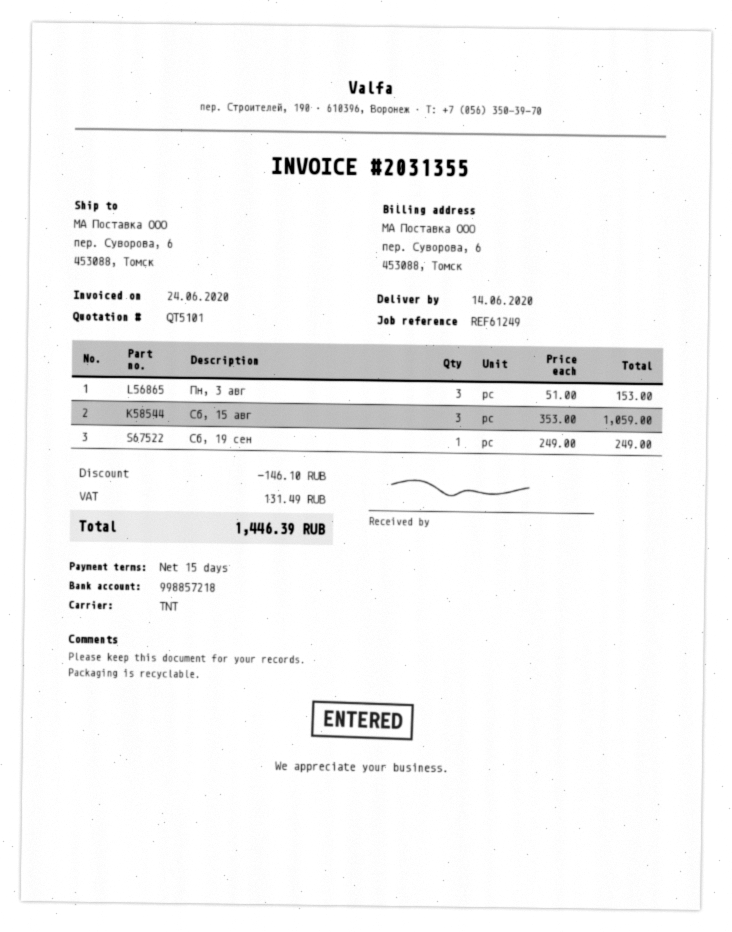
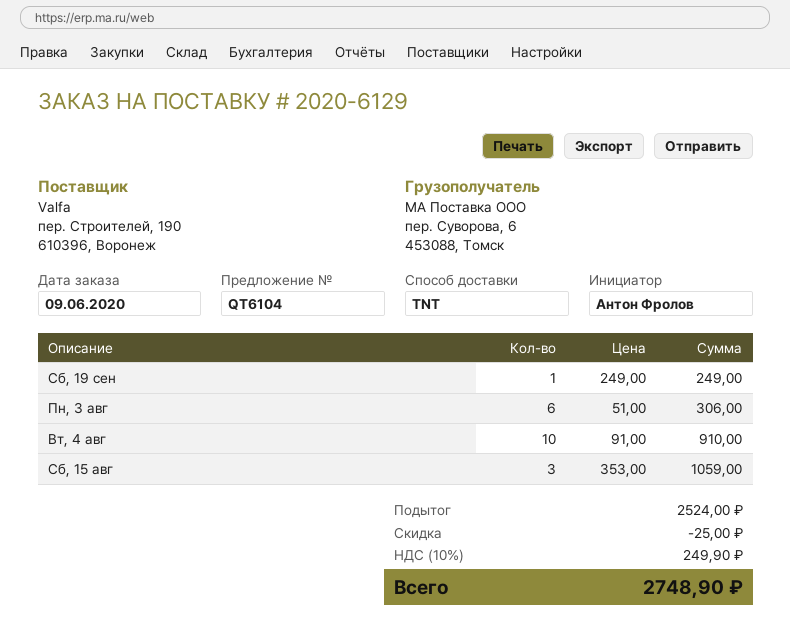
quote number: QT5101 -> QT6104
Пн, 3 авг: 3 x 51.00 = 153.00 -> 6 x 51.00 = 306.00
Вт, 4 авг: none -> 10 x 91.00 = 910.00
discount: 146.10 -> 25.00
tax: 131.49 -> 249.90
total: 1446.39 -> 2748.90

